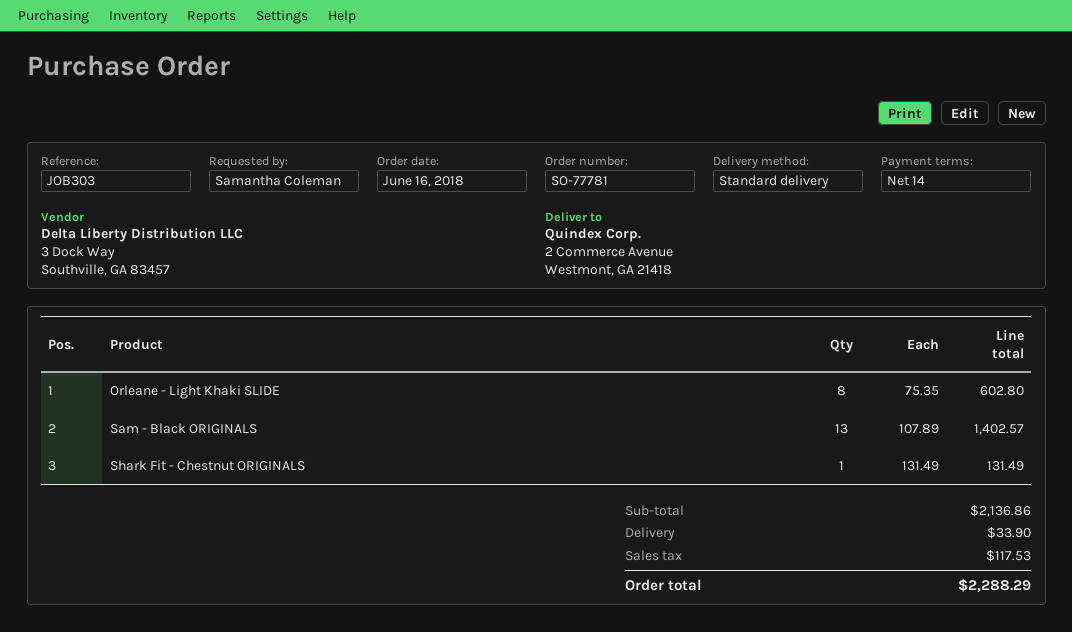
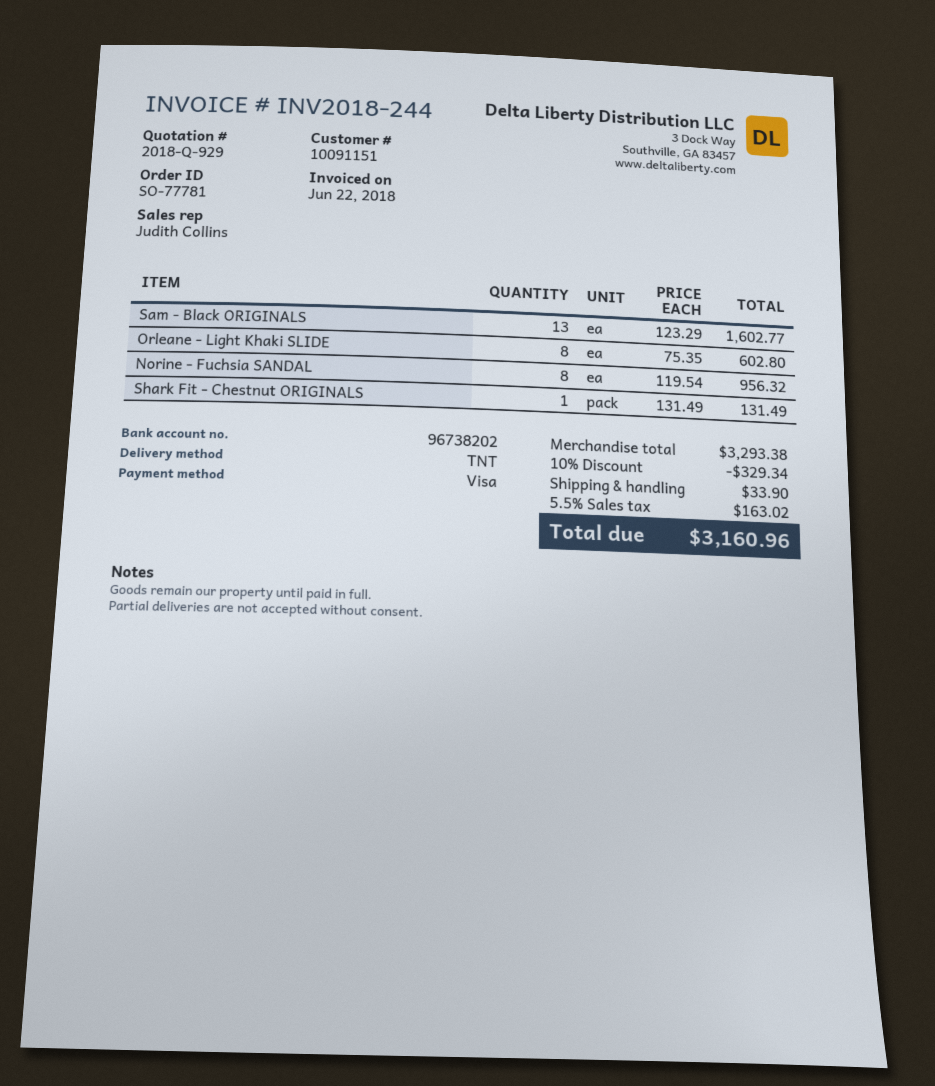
shipping method: standard -> TNT
Sam - Black ORIGINALS: 13 x 107.89 = 1402.57 -> 13 x 123.29 = 1602.77
Norine - Fuchsia SANDAL: none -> 8 x 119.54 = 956.32
subtotal: 2136.86 -> 3293.38
discount: none -> 10% = 329.34
tax: 117.53 -> 163.02
total: 2288.29 -> 3160.96

